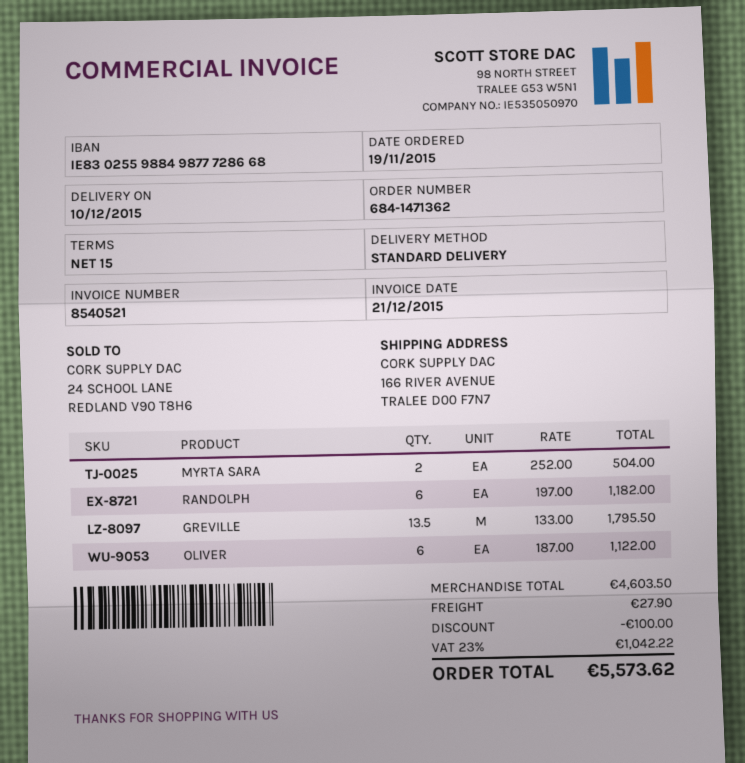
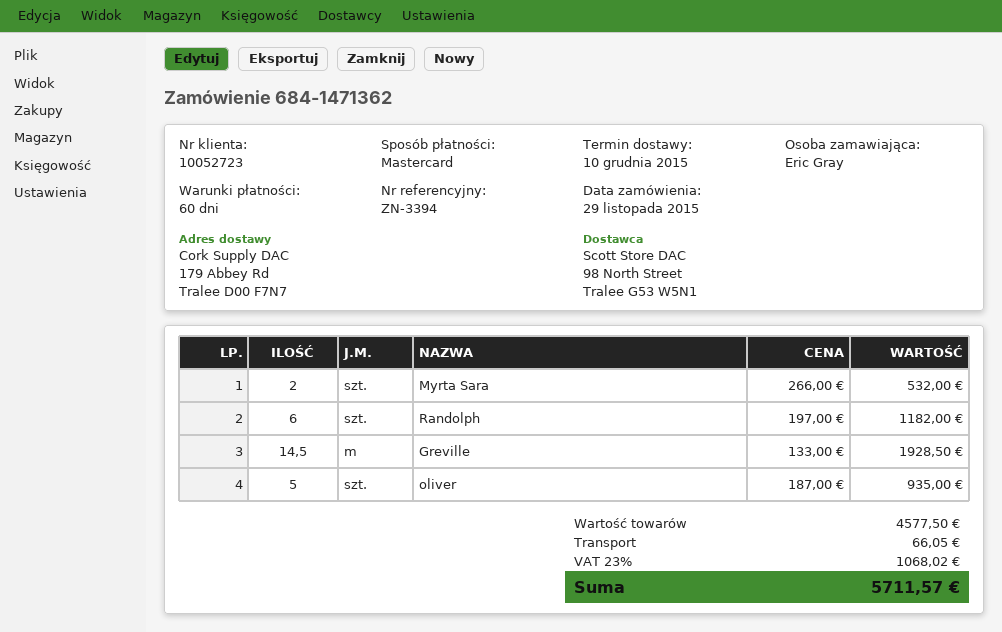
order date: 2015-11-19 -> 2015-11-29
payment terms: 15 days -> 60 days
ship to: 166 RIVER AVENUE, TRALEE D00 F7N7 -> 179 Abbey Rd, Tralee D00 F7N7
MYRTA SARA: 2 x 252.00 = 504.00 -> 2 x 266.00 = 532.00
GREVILLE: 13.5 x 133.00 = 1795.50 -> 14.5 x 133.00 = 1928.50
OLIVER: 6 x 187.00 = 1122.00 -> 5 x 187.00 = 935.00
subtotal: 4603.50 -> 4577.50
discount: 100.00 -> none
shipping: 27.90 -> 66.05
tax: 23% = 1042.22 -> 23% = 1068.02
total: 5573.62 -> 5711.57

